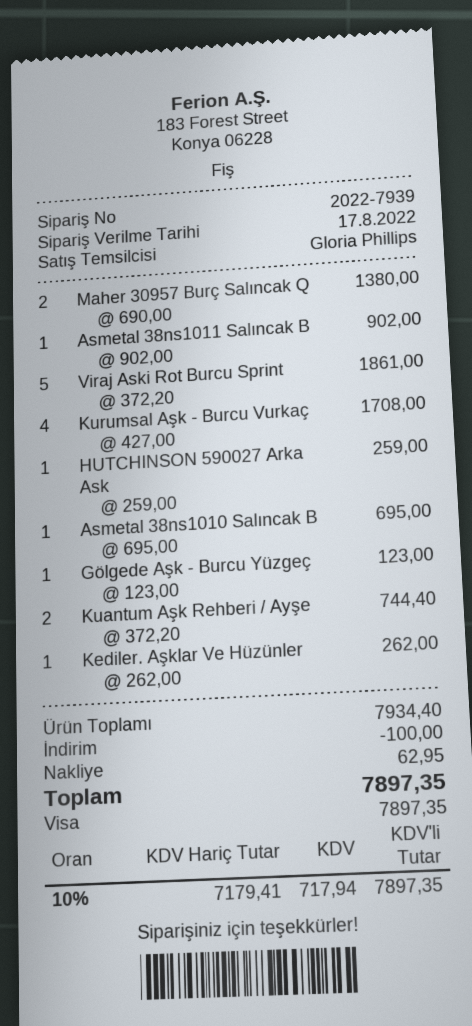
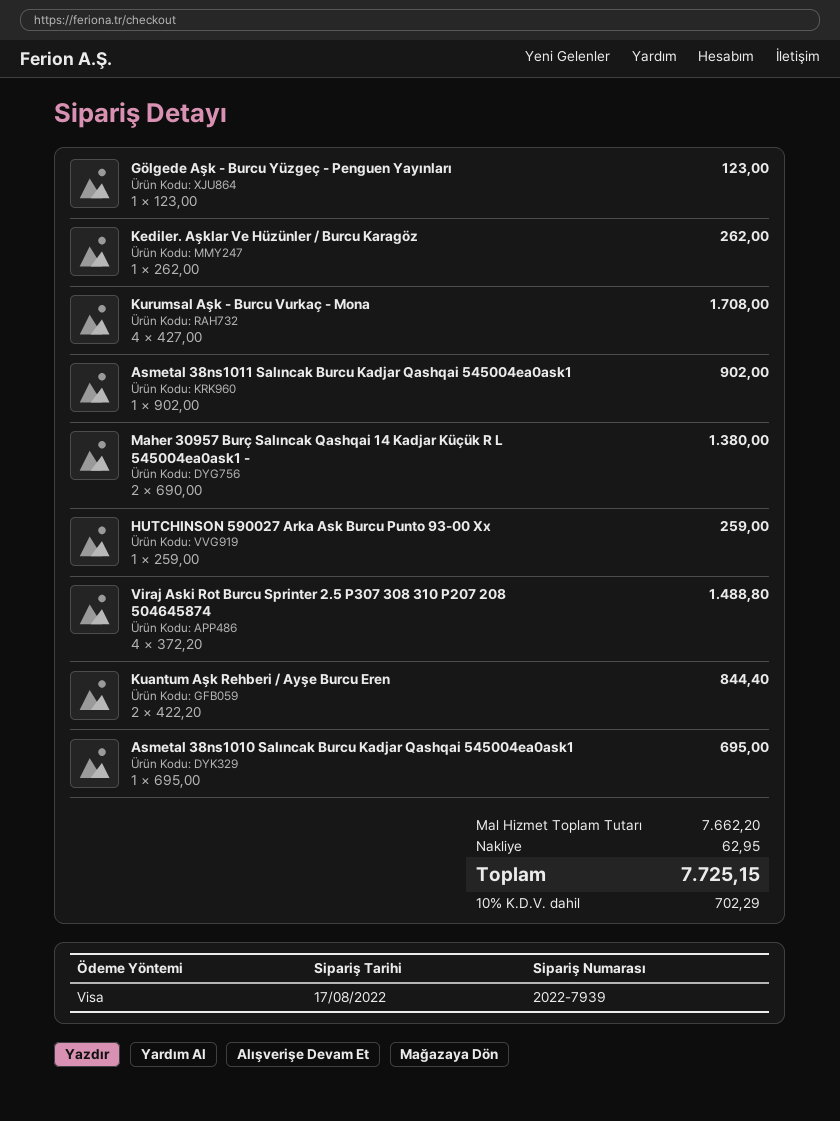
Viraj Aski Rot Burcu Sprint: 5 x 372.20 = 1861.00 -> 4 x 372.20 = 1488.80
Kuantum Aşk Rehberi / Ayşe: 2 x 372.20 = 744.40 -> 2 x 422.20 = 844.40
subtotal: 7934.40 -> 7662.20
discount: 100.00 -> none
tax: 10% = 717.94 -> 10% = 702.29
total: 7897.35 -> 7725.15

